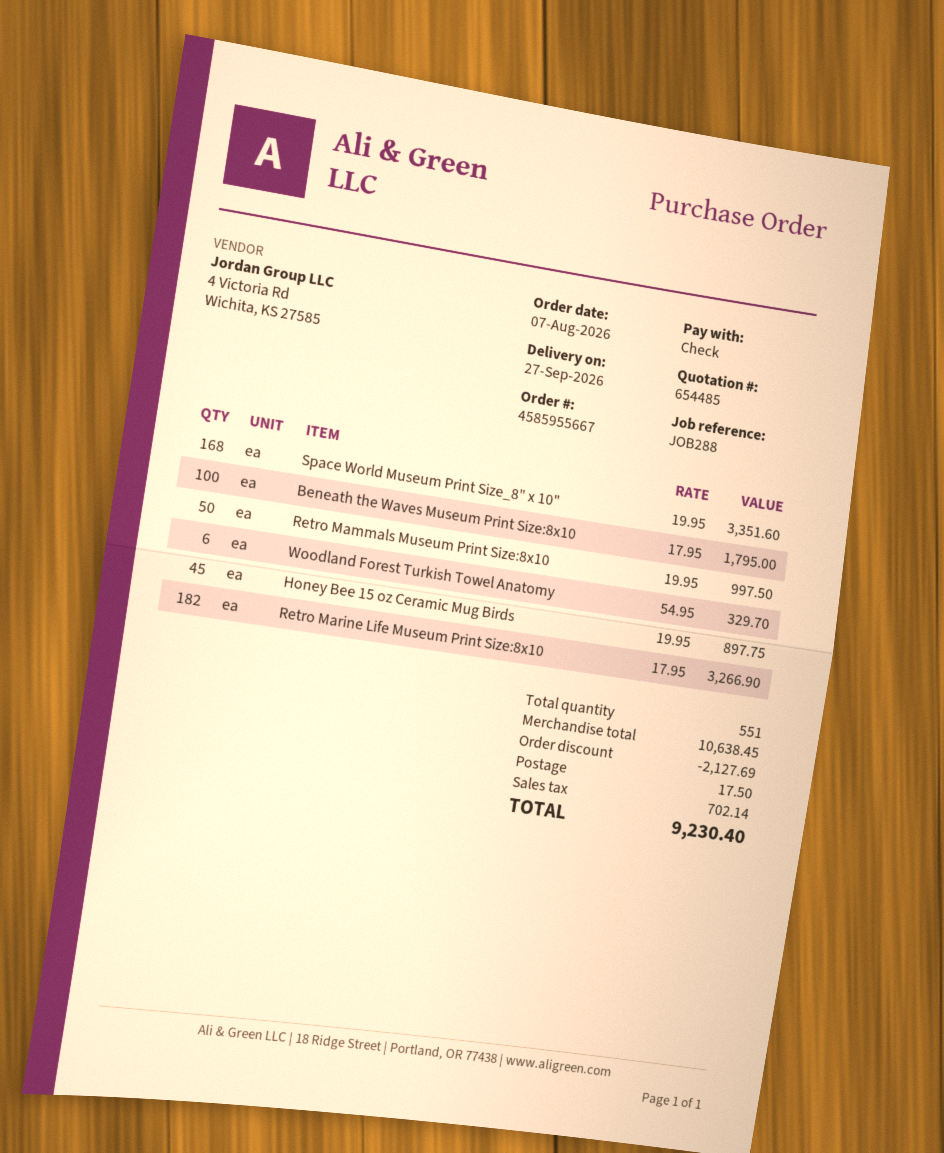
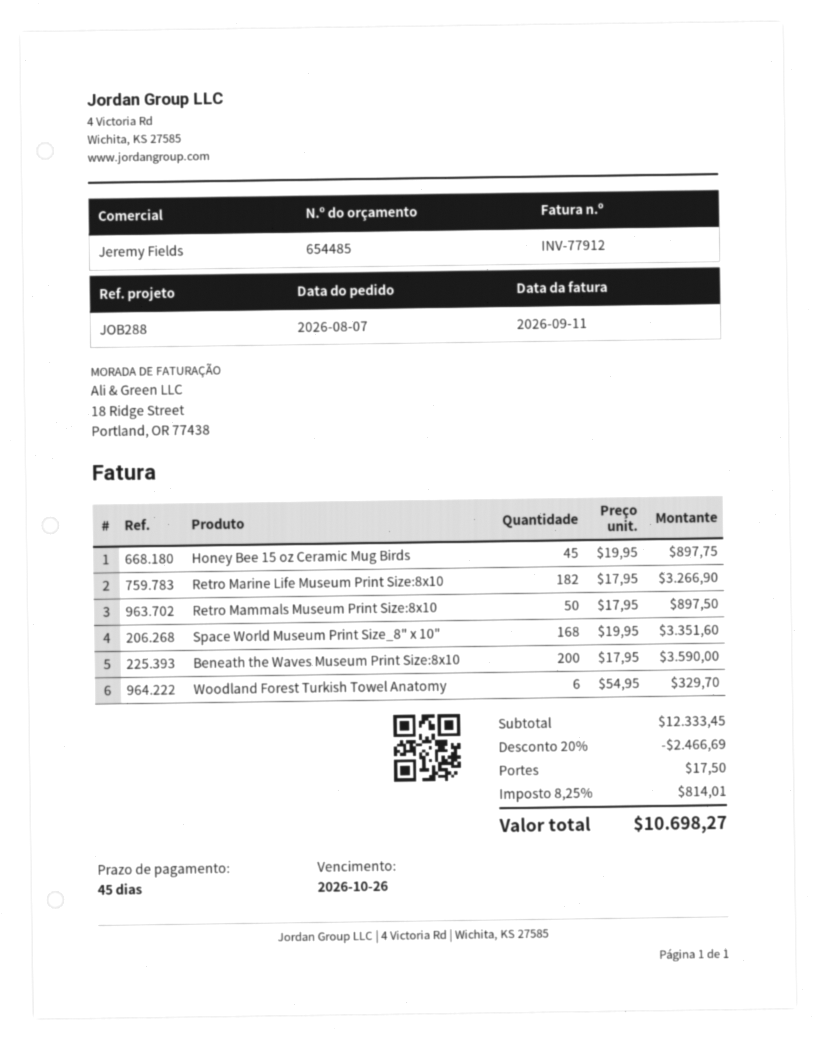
Beneath the Waves Museum Print Size:8x10: 100 x 17.95 = 1795.00 -> 200 x 17.95 = 3590.00
Retro Mammals Museum Print Size:8x10: 50 x 19.95 = 997.50 -> 50 x 17.95 = 897.50
subtotal: 10638.45 -> 12333.45
discount: 2127.69 -> 2466.69
tax: 702.14 -> 814.01
total: 9230.40 -> 10698.27

